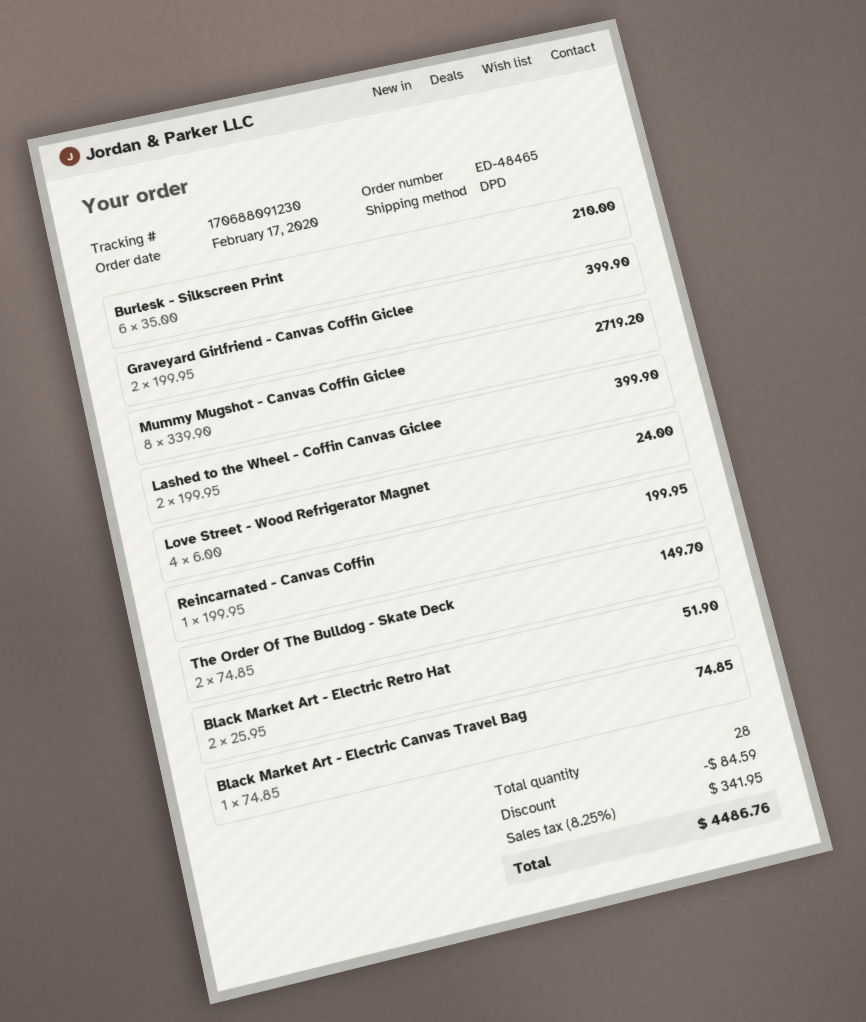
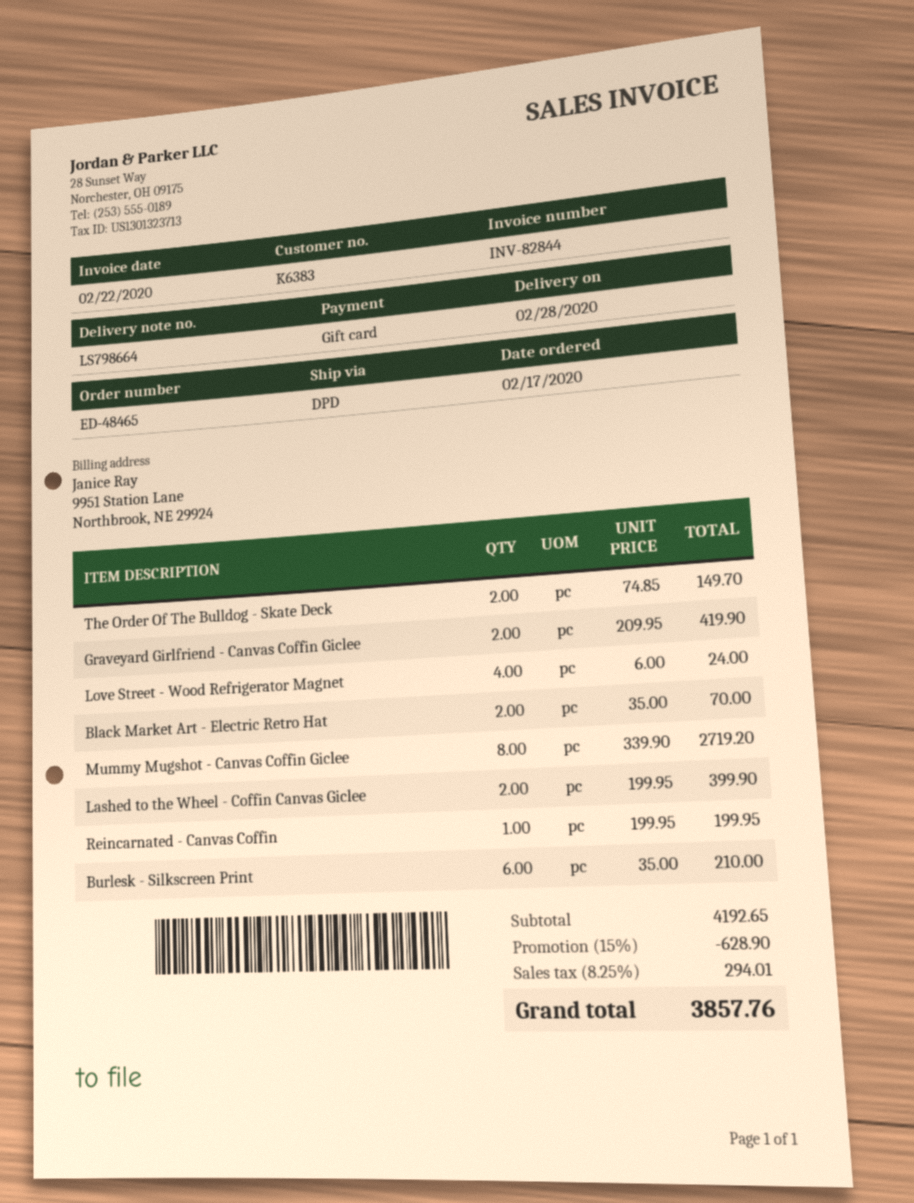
Graveyard Girlfriend - Canvas Coffin Giclee: 2 x 199.95 = 399.90 -> 2 x 209.95 = 419.90
Black Market Art - Electric Retro Hat: 2 x 25.95 = 51.90 -> 2 x 35.00 = 70.00
Black Market Art - Electric Canvas Travel Bag: 1 x 74.85 = 74.85 -> none
discount: 84.59 -> 628.90
tax: 8.25% = 341.95 -> 8.25% = 294.01
total: 4486.76 -> 3857.76

